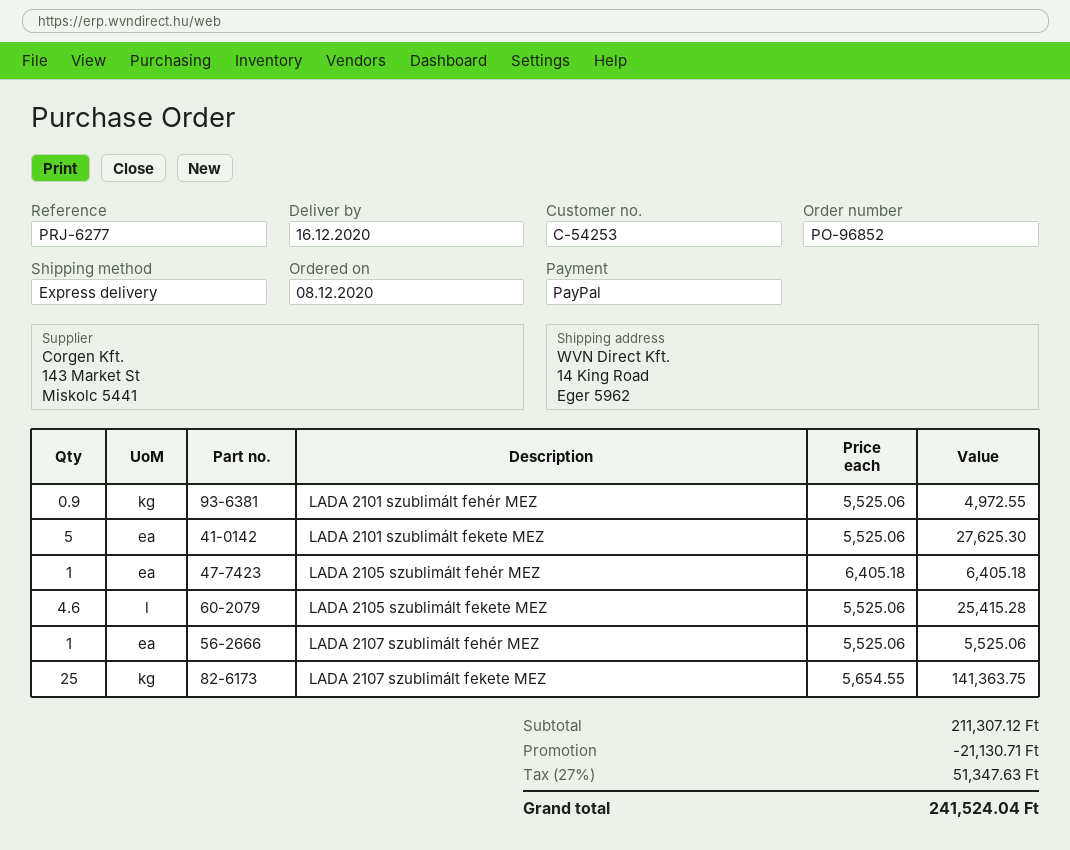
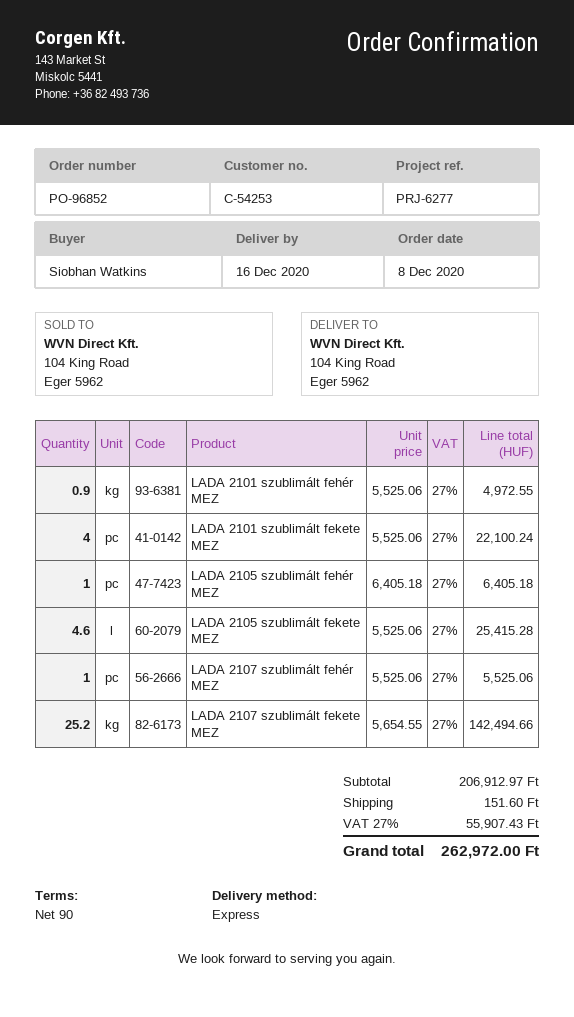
ship to: 14 King Road, Eger 5962 -> 104 King Road, Eger 5962
LADA 2101 szublimált fekete MEZ: 5 x 5525.06 = 27625.30 -> 4 x 5525.06 = 22100.24
LADA 2107 szublimált fekete MEZ: 25 x 5654.55 = 141363.75 -> 25.2 x 5654.55 = 142494.66
subtotal: 211307.12 -> 206912.97
discount: 21130.71 -> none
shipping: none -> 151.60
tax: 27% = 51347.63 -> 27% = 55907.43
total: 241524.04 -> 262972.00

